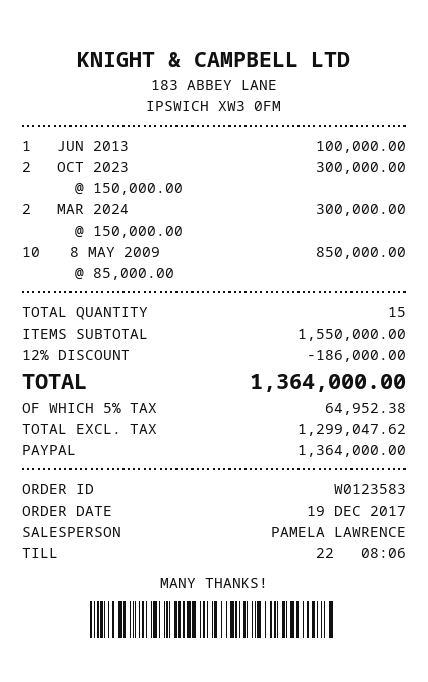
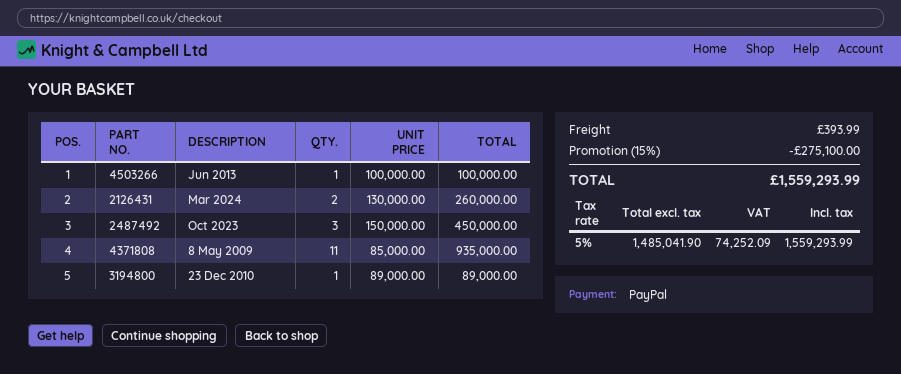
OCT 2023: 2 x 150000.00 = 300000.00 -> 3 x 150000.00 = 450000.00
MAR 2024: 2 x 150000.00 = 300000.00 -> 2 x 130000.00 = 260000.00
8 MAY 2009: 10 x 85000.00 = 850000.00 -> 11 x 85000.00 = 935000.00
23 Dec 2010: none -> 1 x 89000.00 = 89000.00
discount: 12% = 186000.00 -> 15% = 275100.00
shipping: none -> 393.99
net: 1299047.62 -> 1485041.90
tax: 5% = 64952.38 -> 5% = 74252.09
total: 1364000.00 -> 1559293.99

